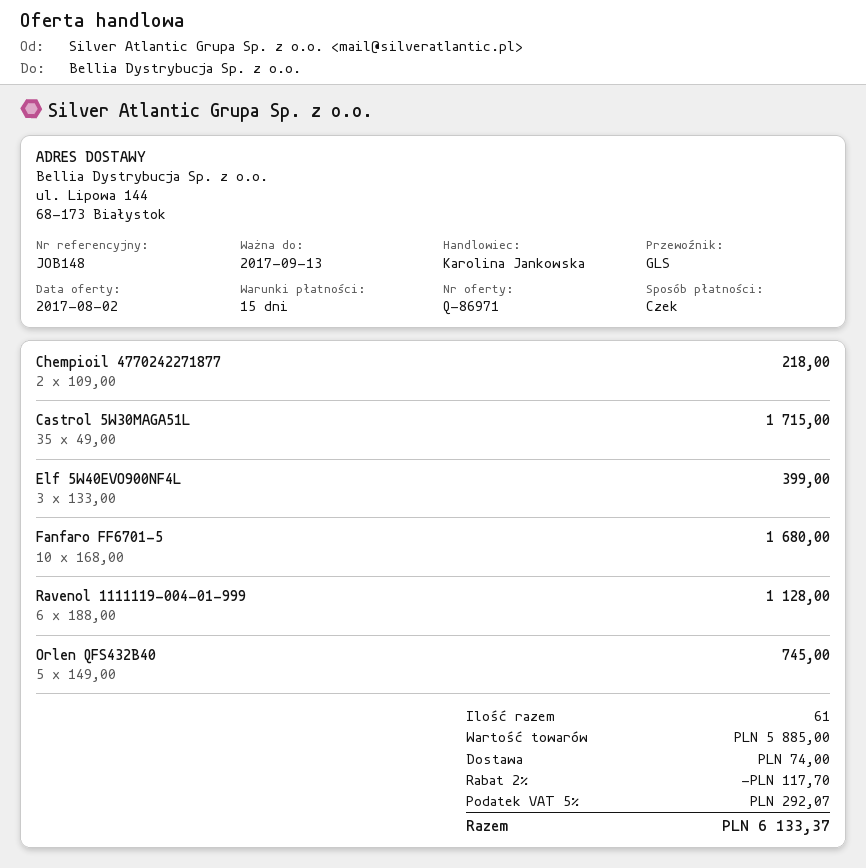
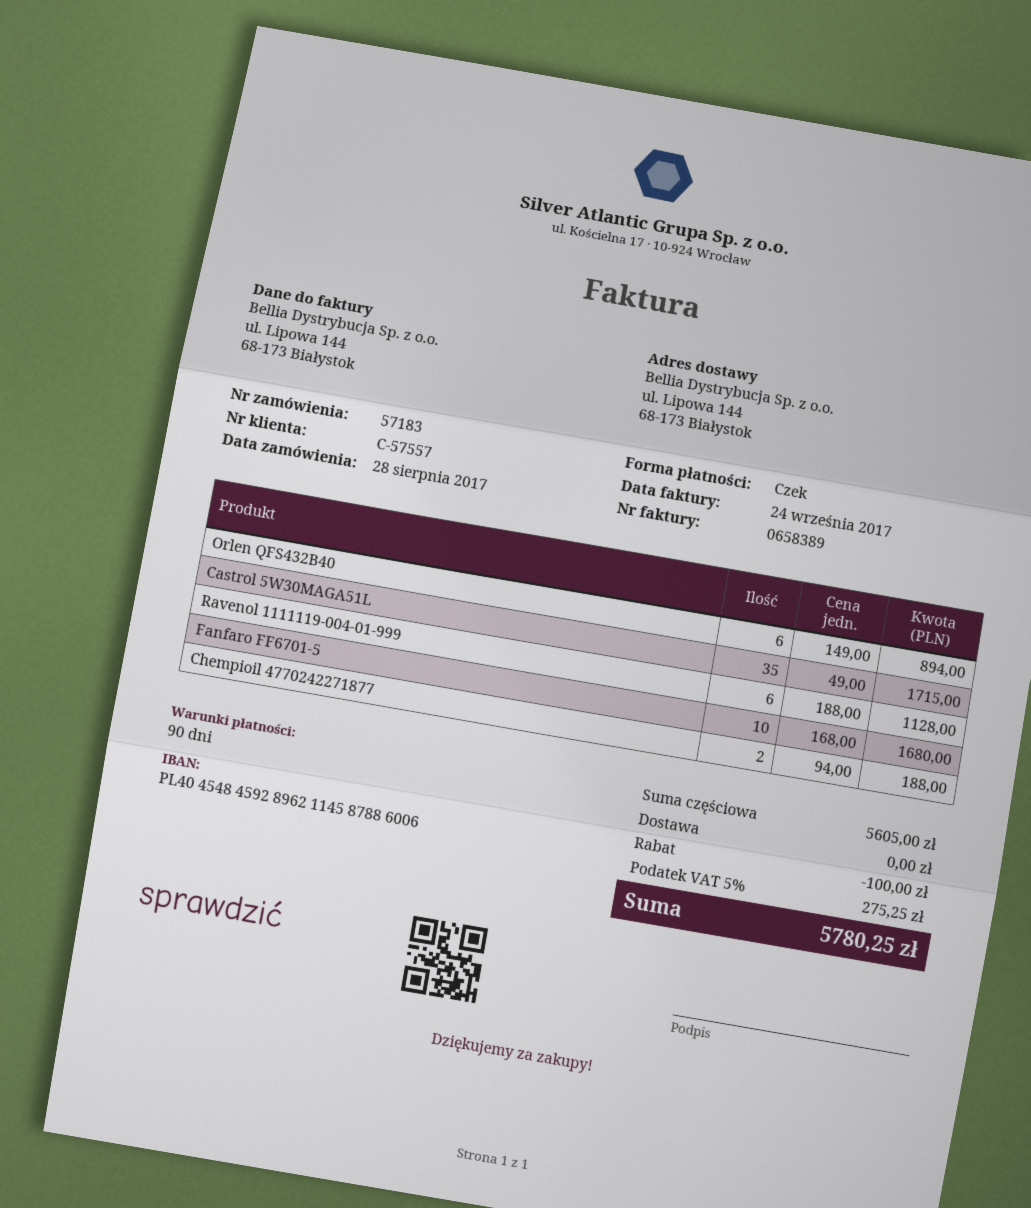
payment terms: 15 days -> 90 days
Chempioil 4770242271877: 2 x 109.00 = 218.00 -> 2 x 94.00 = 188.00
Elf 5W40EVO900NF4L: 3 x 133.00 = 399.00 -> none
Orlen QFS432B40: 5 x 149.00 = 745.00 -> 6 x 149.00 = 894.00
subtotal: 5885.00 -> 5605.00
discount: 117.70 -> 100.00
shipping: 74.00 -> 0.00
tax: 5% = 292.07 -> 5% = 275.25
total: 6133.37 -> 5780.25

